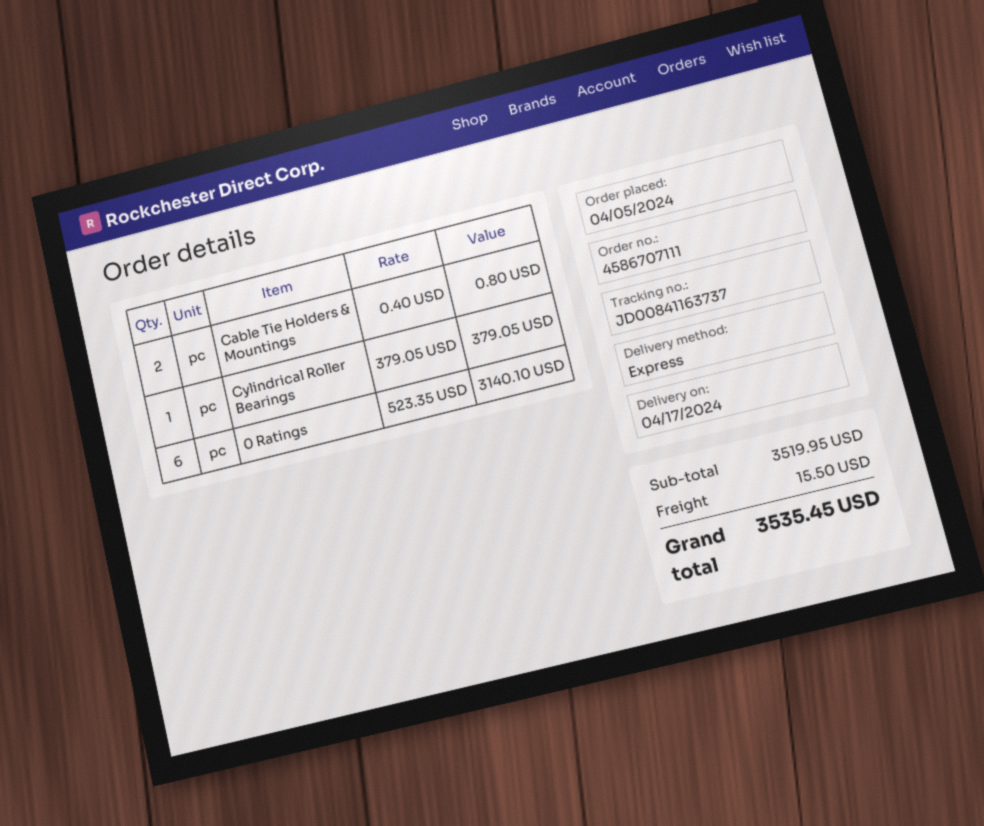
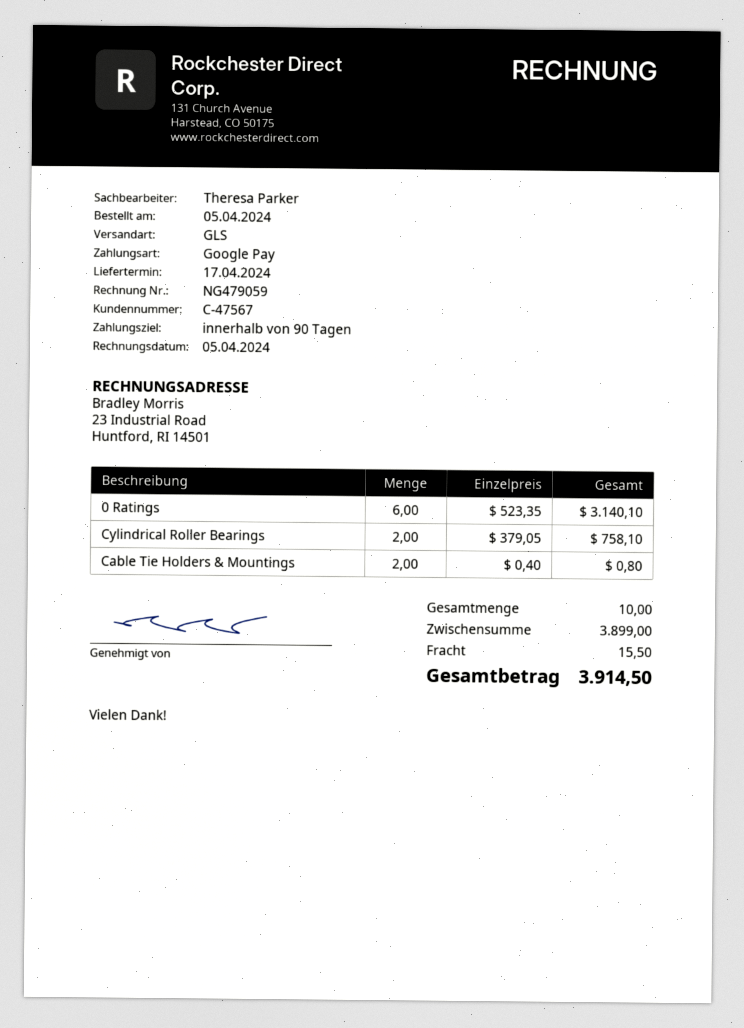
shipping method: express -> GLS
Cylindrical Roller Bearings: 1 x 379.05 = 379.05 -> 2 x 379.05 = 758.10
subtotal: 3519.95 -> 3899.00
total: 3535.45 -> 3914.50

